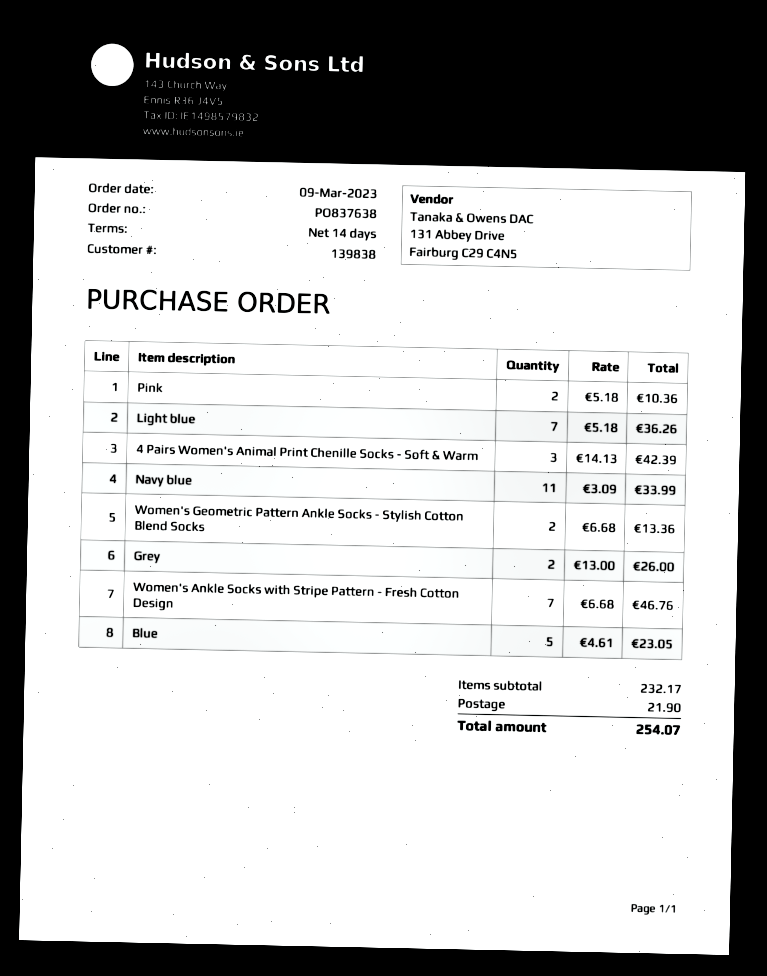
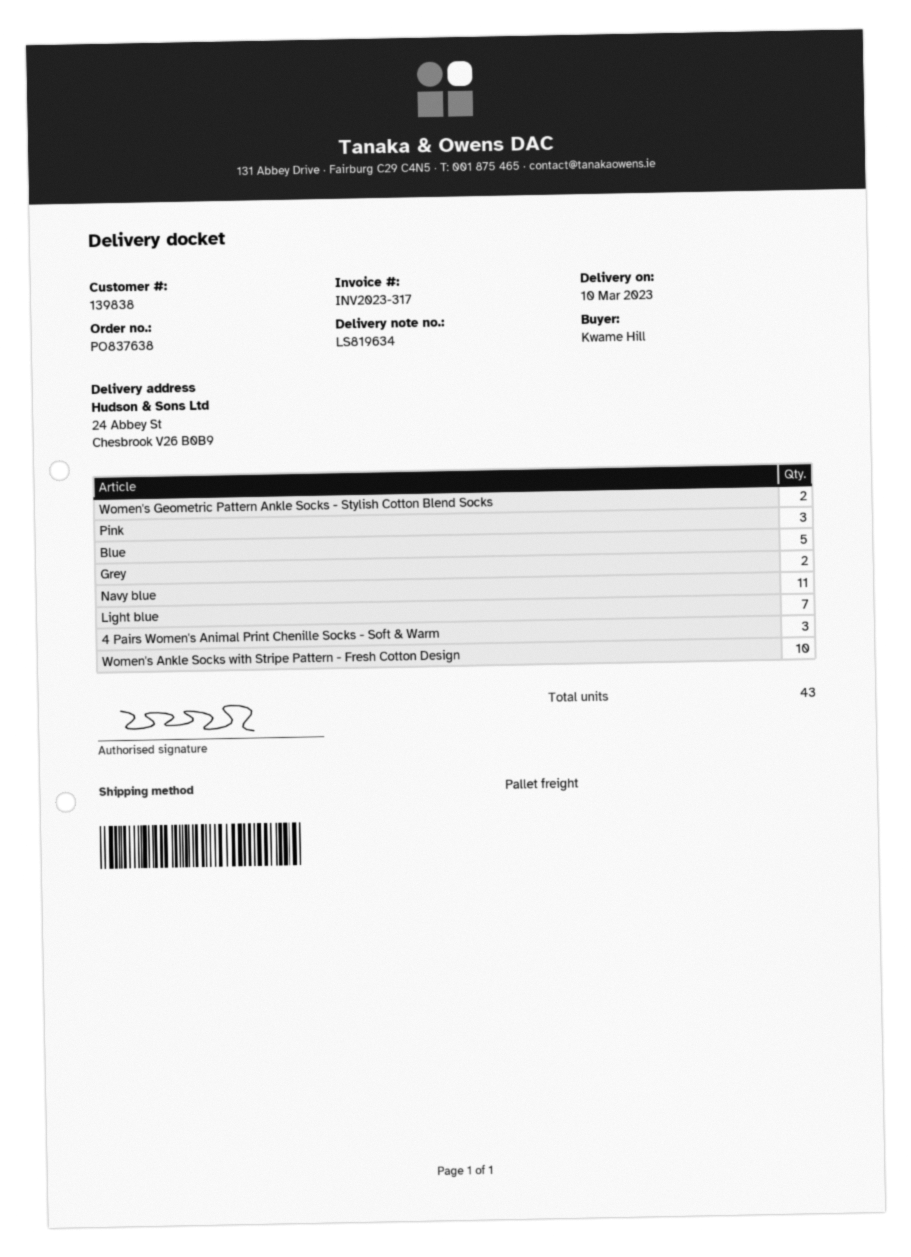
Pink: 2 -> 3
Women's Ankle Socks with Stripe Pattern - Fresh Cotton Design: 7 -> 10

